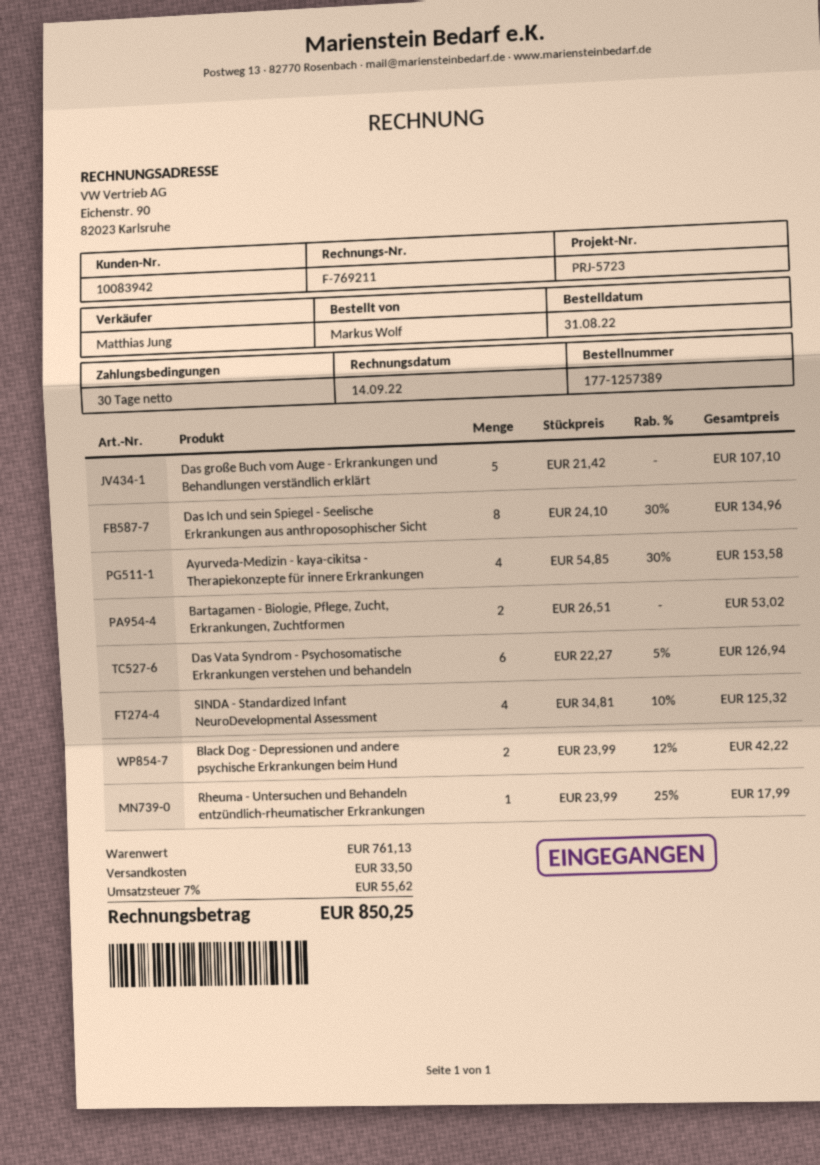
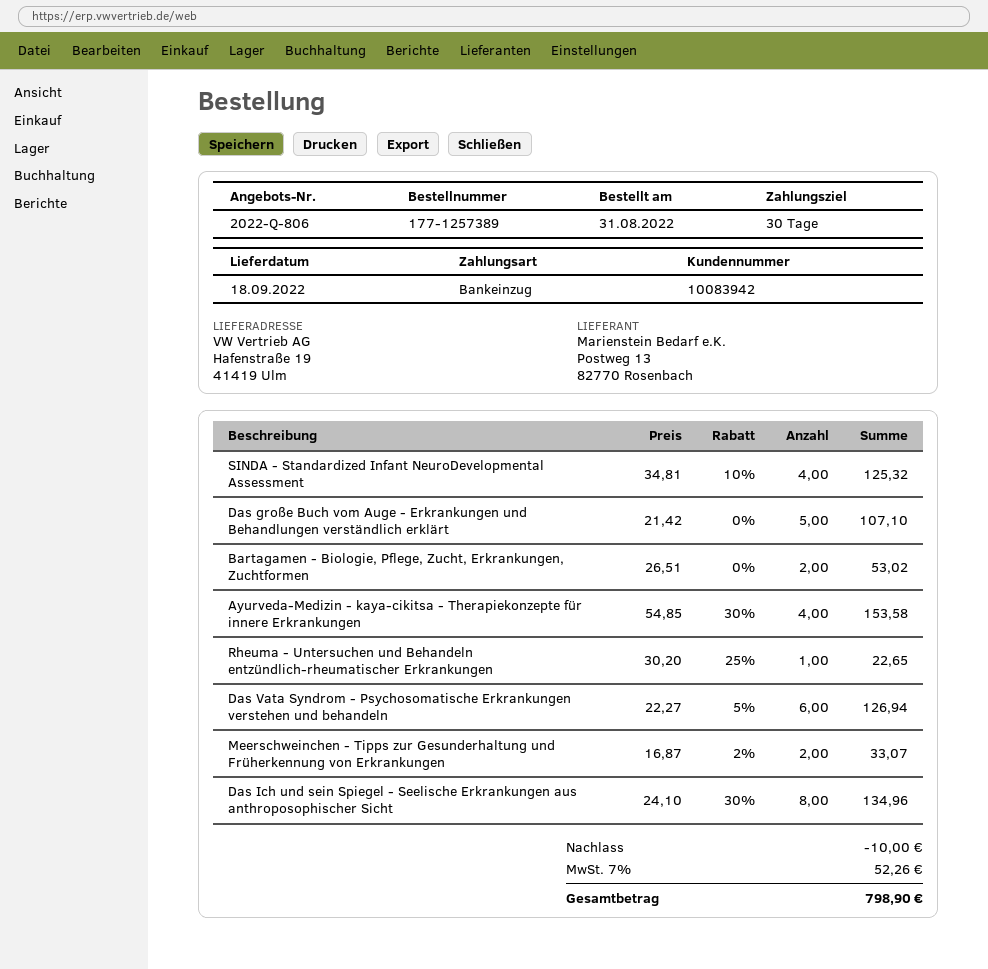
Black Dog - Depressionen und andere psychische Erkrankungen beim Hund: 2 x 23.99 - 12% = 42.22 -> none
Rheuma - Untersuchen und Behandeln entzündlich-rheumatischer Erkrankungen: 1 x 23.99 - 25% = 17.99 -> 1 x 30.20 - 25% = 22.65
Meerschweinchen - Tipps zur Gesunderhaltung und Früherkennung von Erkrankungen: none -> 2 x 16.87 - 2% = 33.07
discount: none -> 10.00
shipping: 33.50 -> none
tax: 7% = 55.62 -> 7% = 52.26
total: 850.25 -> 798.90

